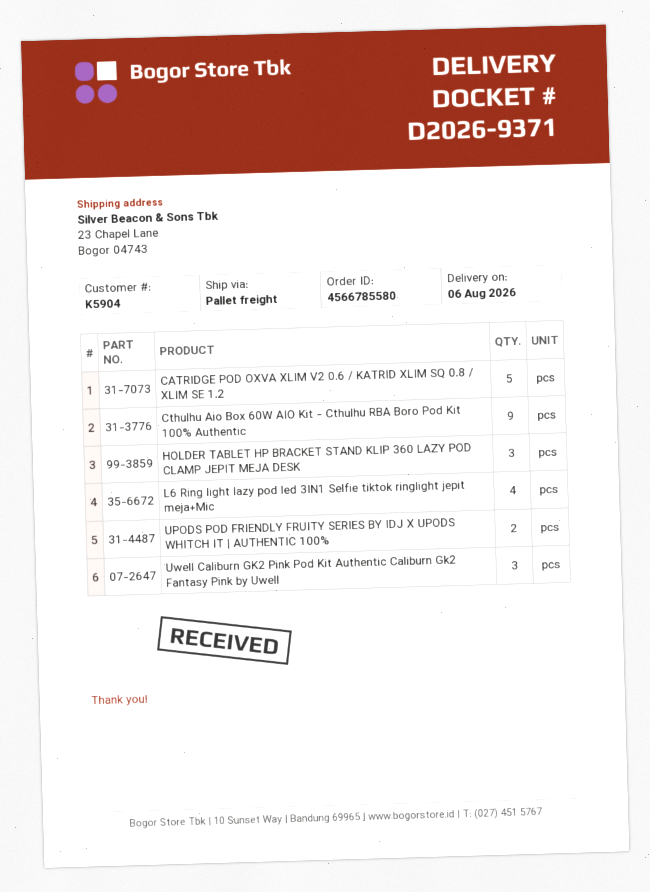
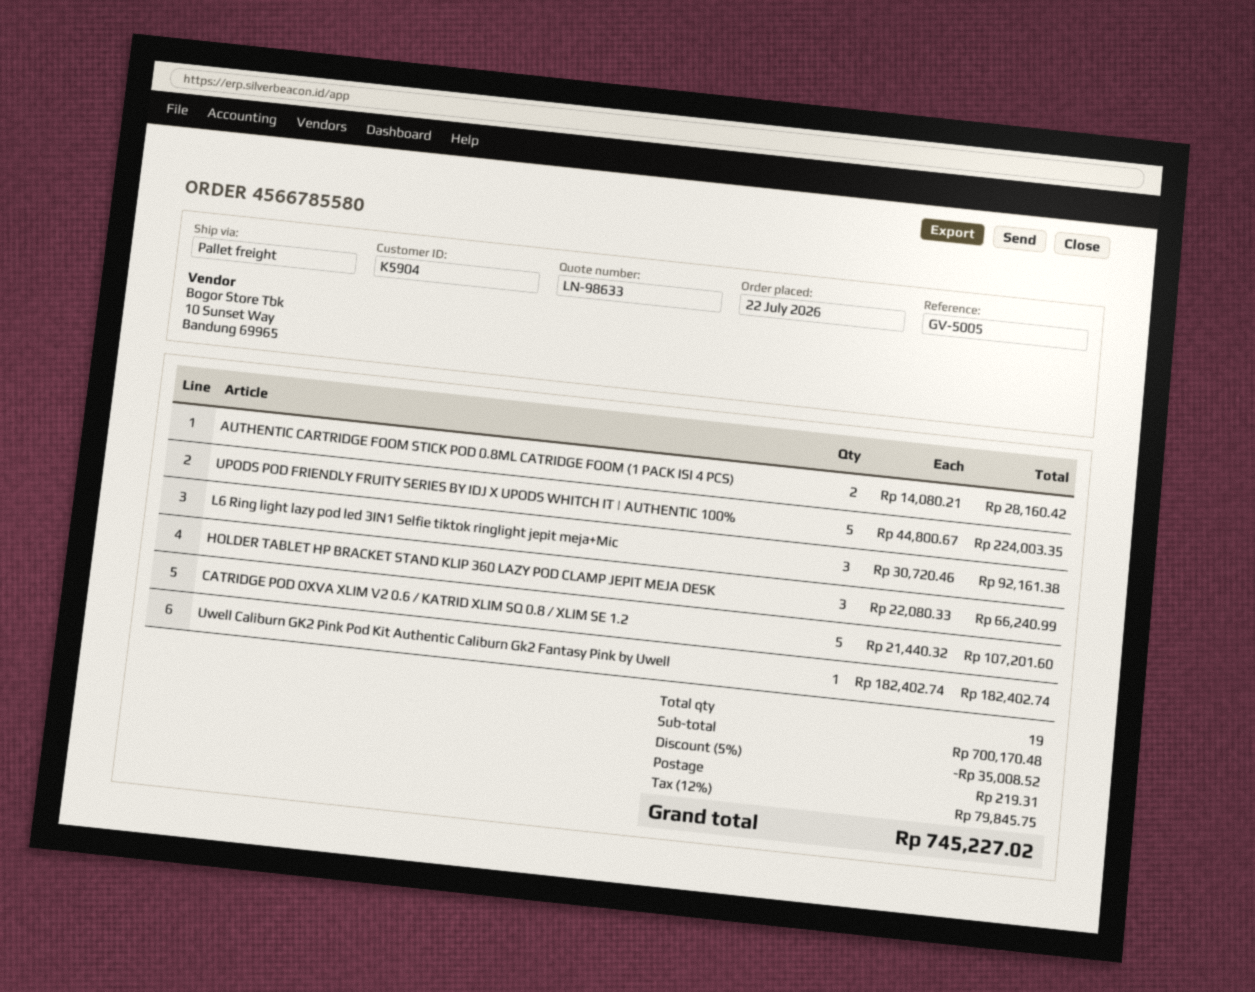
Cthulhu Aio Box 60W AIO Kit - Cthulhu RBA Boro Pod Kit 100% Authentic: 9 -> none
L6 Ring light lazy pod led 3IN1 Selfie tiktok ringlight jepit meja+Mic: 4 -> 3
UPODS POD FRIENDLY FRUITY SERIES BY IDJ X UPODS WHITCH IT | AUTHENTIC 100%: 2 -> 5
Uwell Caliburn GK2 Pink Pod Kit Authentic Caliburn Gk2 Fantasy Pink by Uwell: 3 -> 1
AUTHENTIC CARTRIDGE FOOM STICK POD 0.8ML CATRIDGE FOOM (1 PACK ISI 4 PCS): none -> 2

